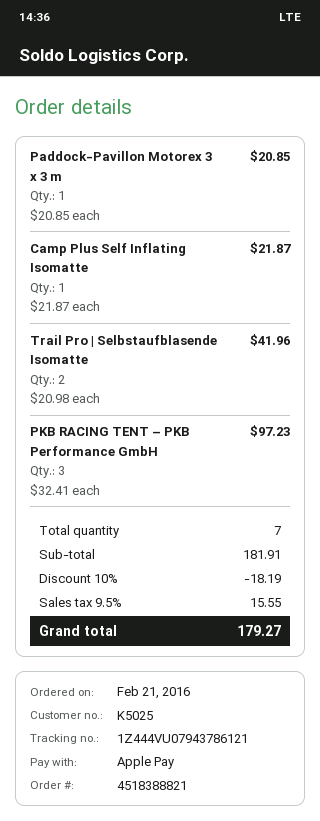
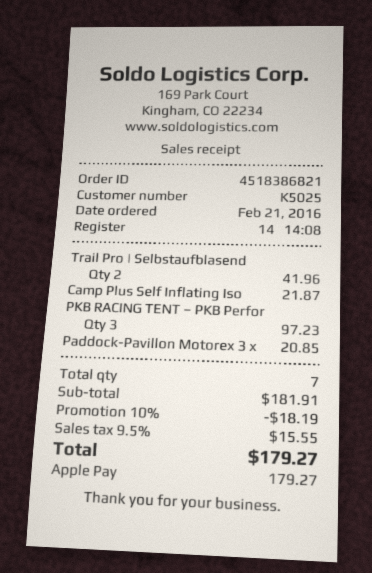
order number: 4518388821 -> 4518386821

